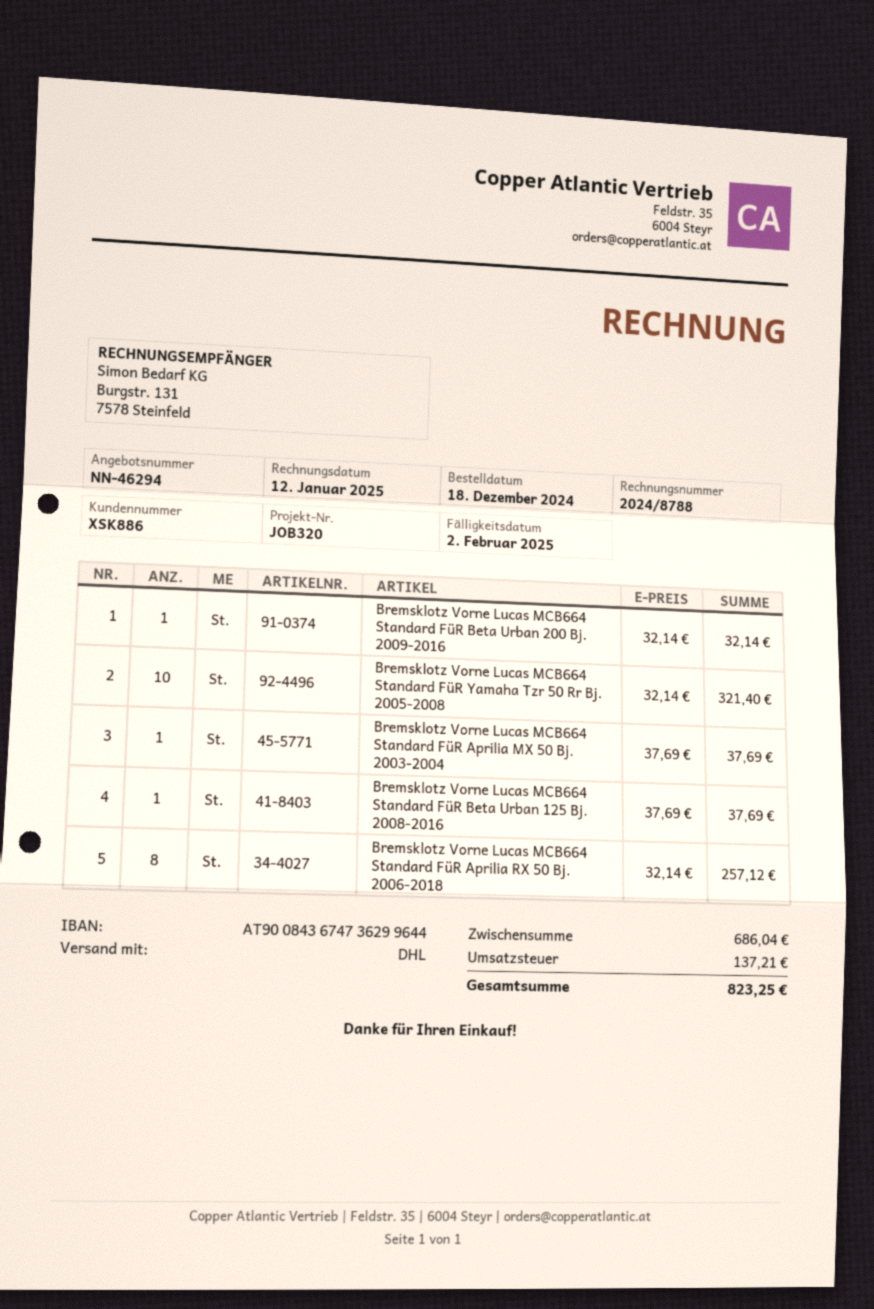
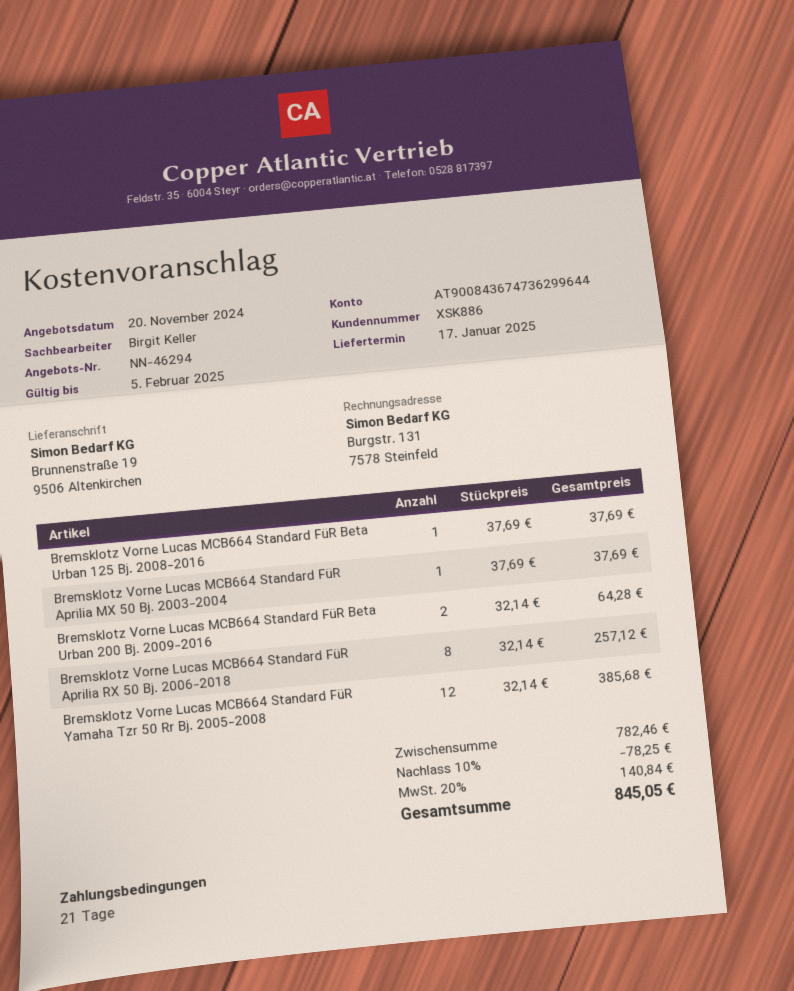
Bremsklotz Vorne Lucas MCB664 Standard FüR Beta Urban 200 Bj. 2009-2016: 1 x 32.14 = 32.14 -> 2 x 32.14 = 64.28
Bremsklotz Vorne Lucas MCB664 Standard FüR Yamaha Tzr 50 Rr Bj. 2005-2008: 10 x 32.14 = 321.40 -> 12 x 32.14 = 385.68
subtotal: 686.04 -> 782.46
discount: none -> 10% = 78.25
tax: 137.21 -> 140.84
total: 823.25 -> 845.05

